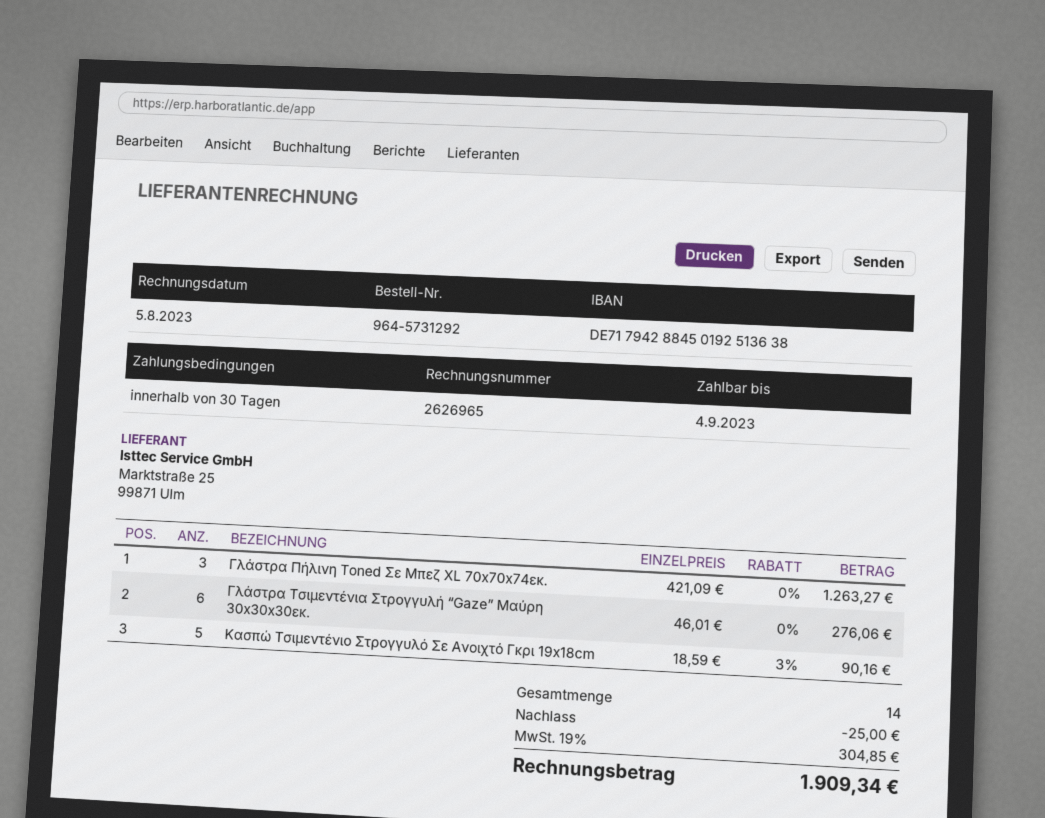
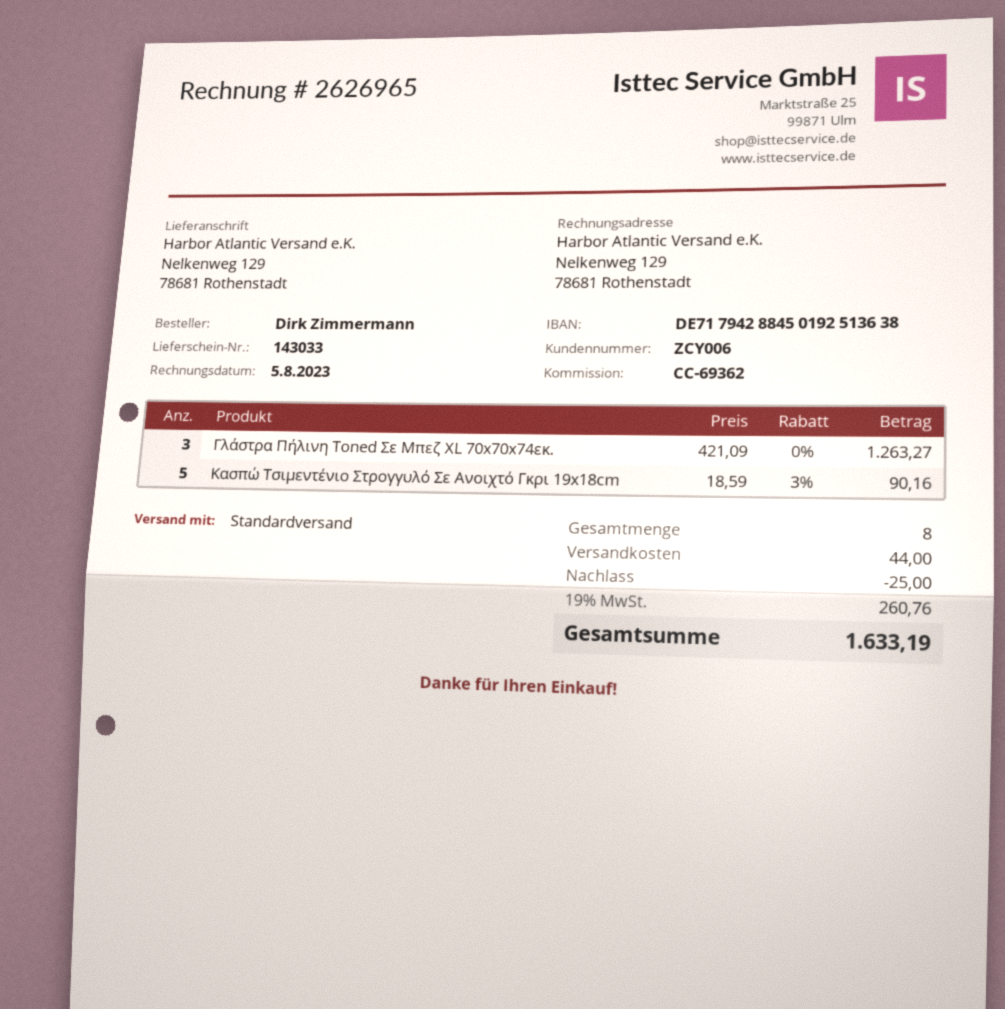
Γλάστρα Τσιμεντένια Στρογγυλή “Gaze” Μαύρη 30x30x30εκ.: 6 x 46.01 = 276.06 -> none
total quantity: 14 -> 8
shipping: none -> 44.00
tax: 19% = 304.85 -> 19% = 260.76
total: 1909.34 -> 1633.19

